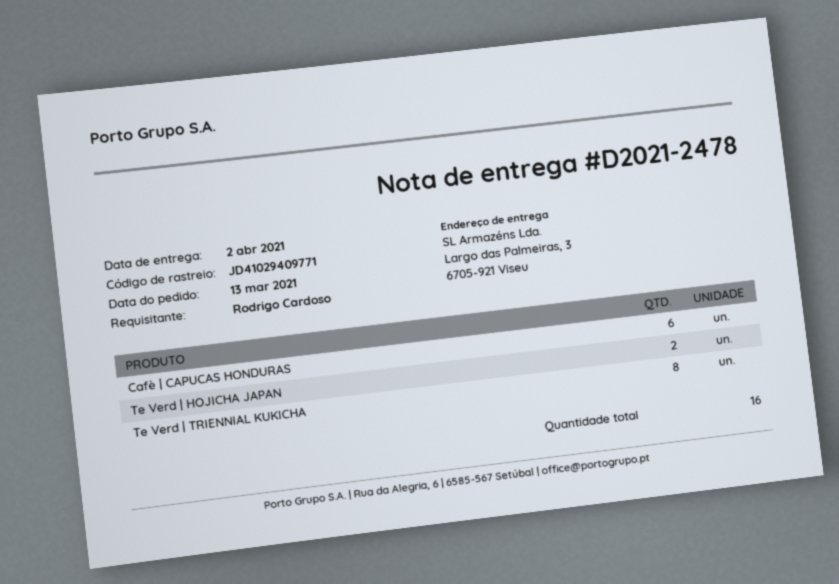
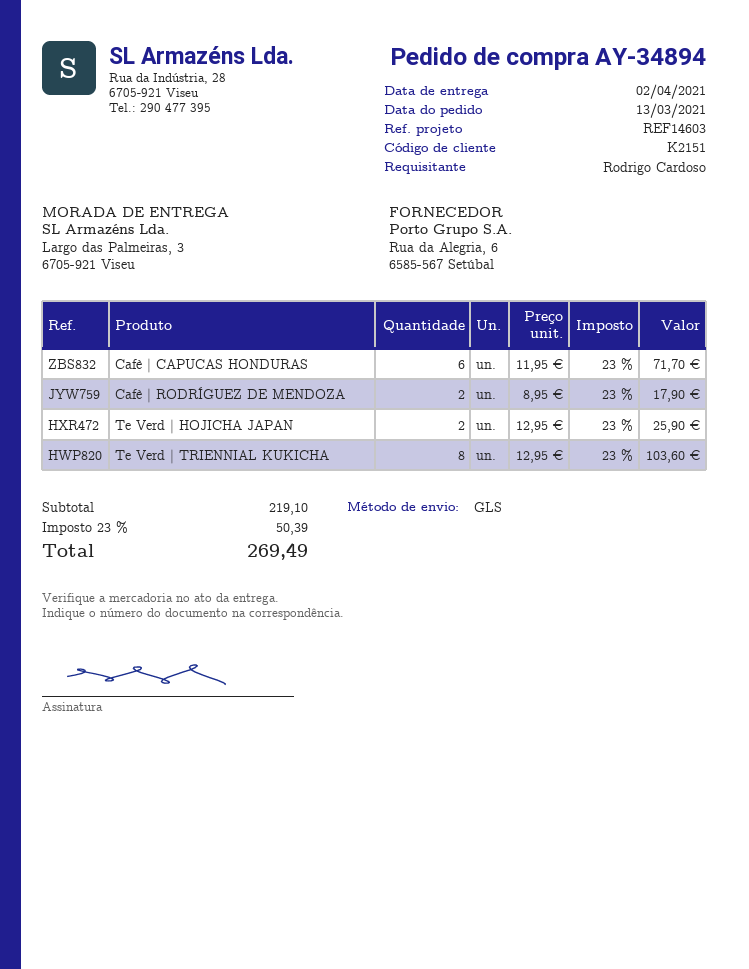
Cafè | RODRÍGUEZ DE MENDOZA: none -> 2

